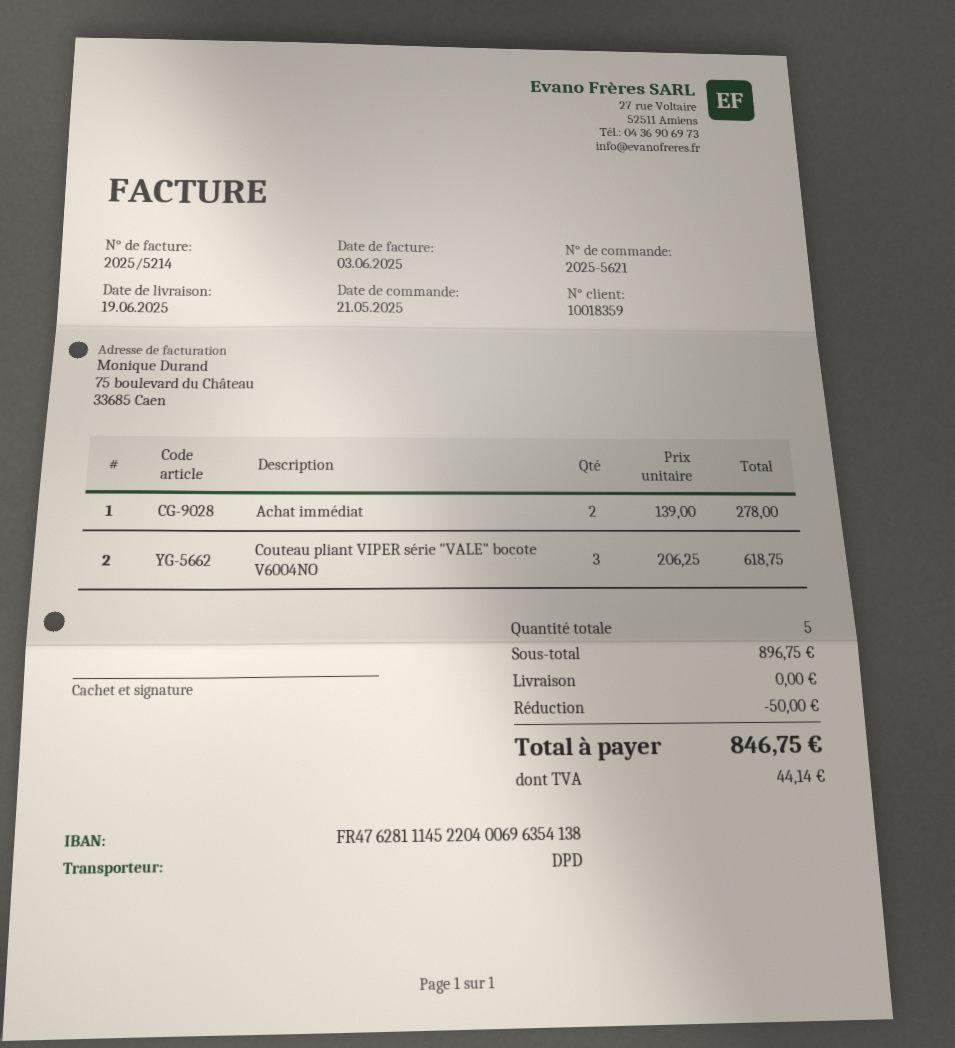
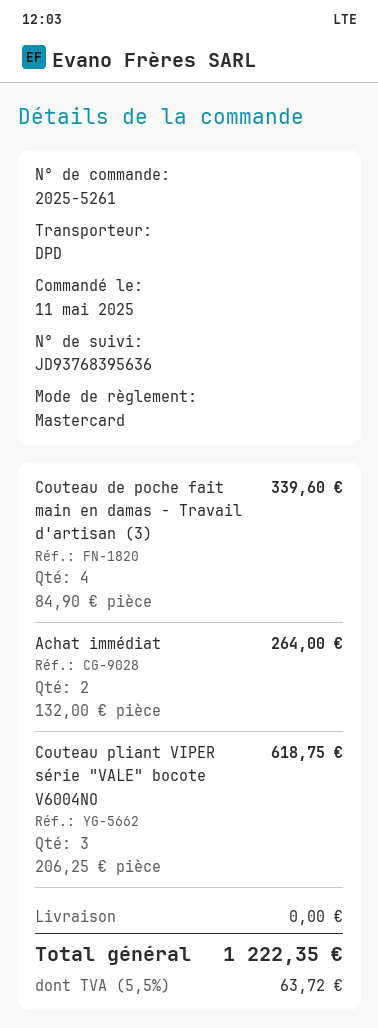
order number: 2025-5621 -> 2025-5261
order date: 2025-05-21 -> 2025-05-11
Achat immédiat: 2 x 139.00 = 278.00 -> 2 x 132.00 = 264.00
Couteau de poche fait main en damas - Travail d'artisan (3): none -> 4 x 84.90 = 339.60
discount: 50.00 -> none
tax: 44.14 -> 63.72
total: 846.75 -> 1222.35

